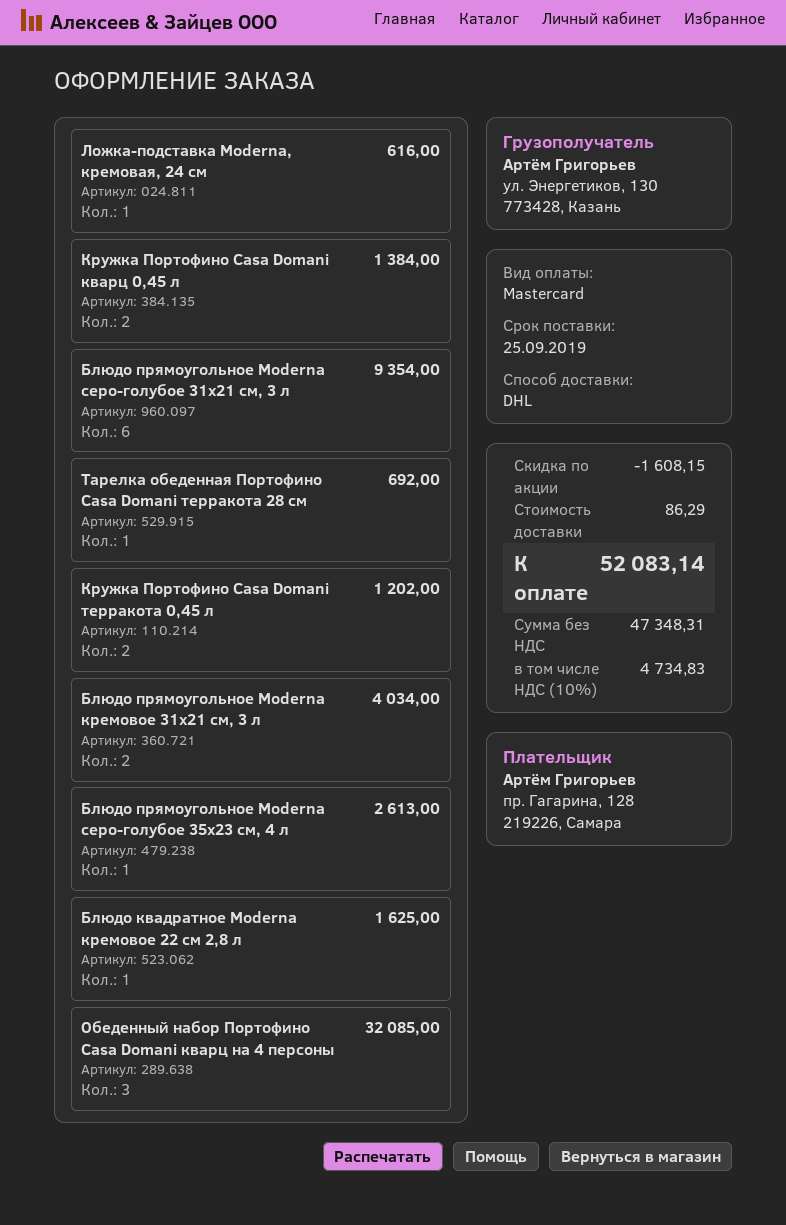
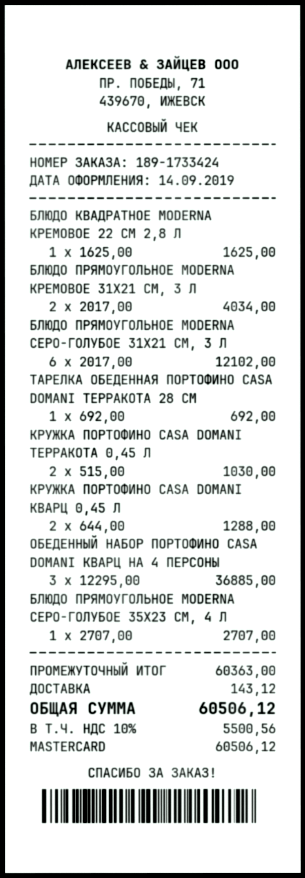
Ложка-подставка Moderna, кремовая, 24 см: 1 for 616.00 -> none
Кружка Портофино Casa Domani кварц 0,45 л: 2 for 1384.00 -> 2 for 1288.00
Блюдо прямоугольное Moderna серо-голубое 31х21 см, 3 л: 6 for 9354.00 -> 6 for 12102.00
Кружка Портофино Casa Domani терракота 0,45 л: 2 for 1202.00 -> 2 for 1030.00
Блюдо прямоугольное Moderna серо-голубое 35х23 см, 4 л: 1 for 2613.00 -> 1 for 2707.00
Обеденный набор Портофино Casa Domani кварц на 4 персоны: 3 for 32085.00 -> 3 for 36885.00
discount: 1608.15 -> none
shipping: 86.29 -> 143.12
tax: 10% = 4734.83 -> 10% = 5500.56
total: 52083.14 -> 60506.12

